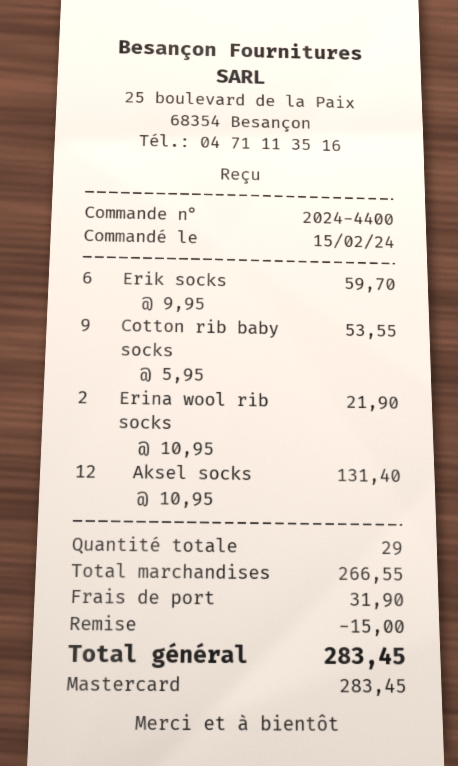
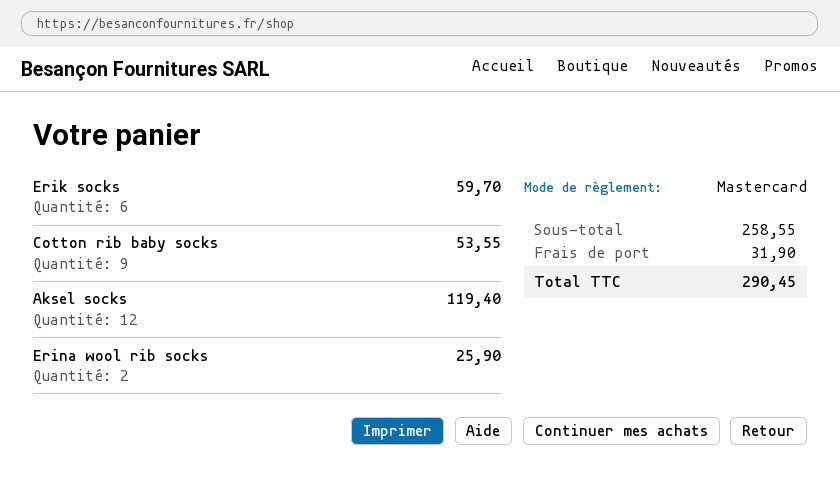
Erina wool rib socks: 2 for 21.90 -> 2 for 25.90
Aksel socks: 12 for 131.40 -> 12 for 119.40
subtotal: 266.55 -> 258.55
discount: 15.00 -> none
total: 283.45 -> 290.45

